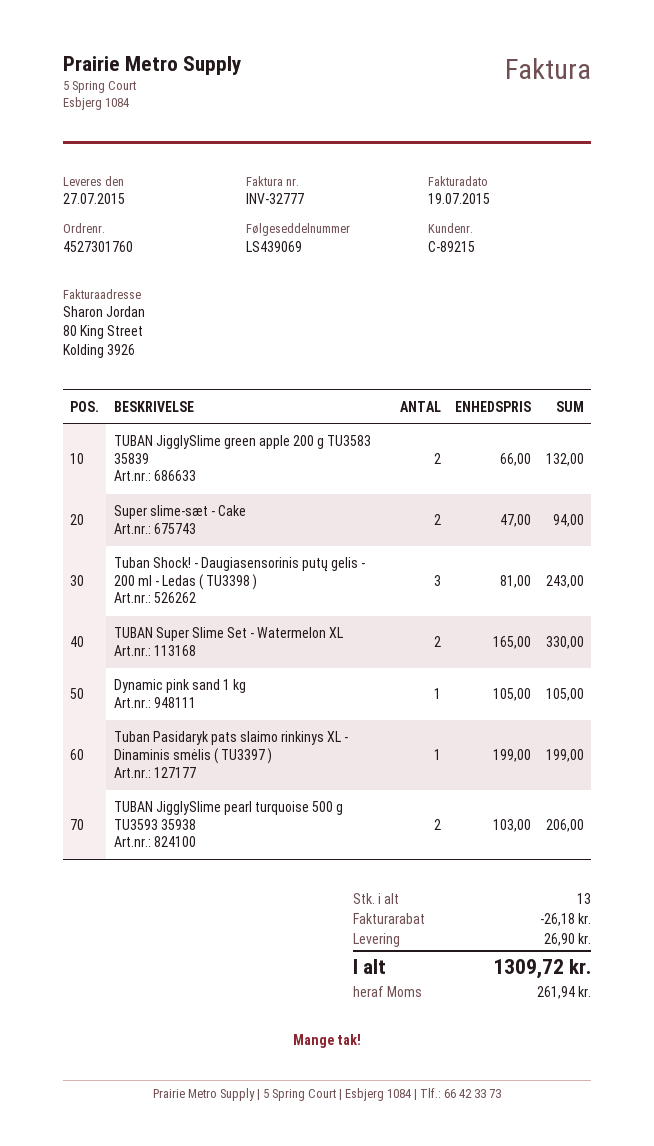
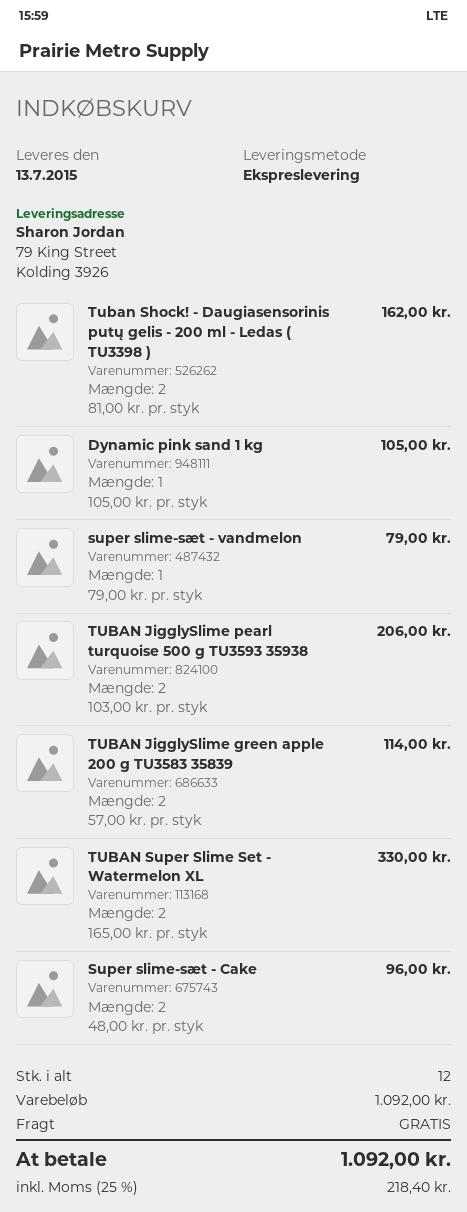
delivery date: 2015-07-27 -> 2015-07-13
TUBAN JigglySlime green apple 200 g TU3583 35839: 2 x 66.00 = 132.00 -> 2 x 57.00 = 114.00
Super slime-sæt - Cake: 2 x 47.00 = 94.00 -> 2 x 48.00 = 96.00
Tuban Shock! - Daugiasensorinis putų gelis - 200 ml - Ledas ( TU3398 ): 3 x 81.00 = 243.00 -> 2 x 81.00 = 162.00
Tuban Pasidaryk pats slaimo rinkinys XL - Dinaminis smėlis ( TU3397 ): 1 x 199.00 = 199.00 -> none
super slime-sæt - vandmelon: none -> 1 x 79.00 = 79.00
total quantity: 13 -> 12
discount: 26.18 -> none
shipping: 26.90 -> 0.00
tax: 261.94 -> 218.40
total: 1309.72 -> 1092.00

